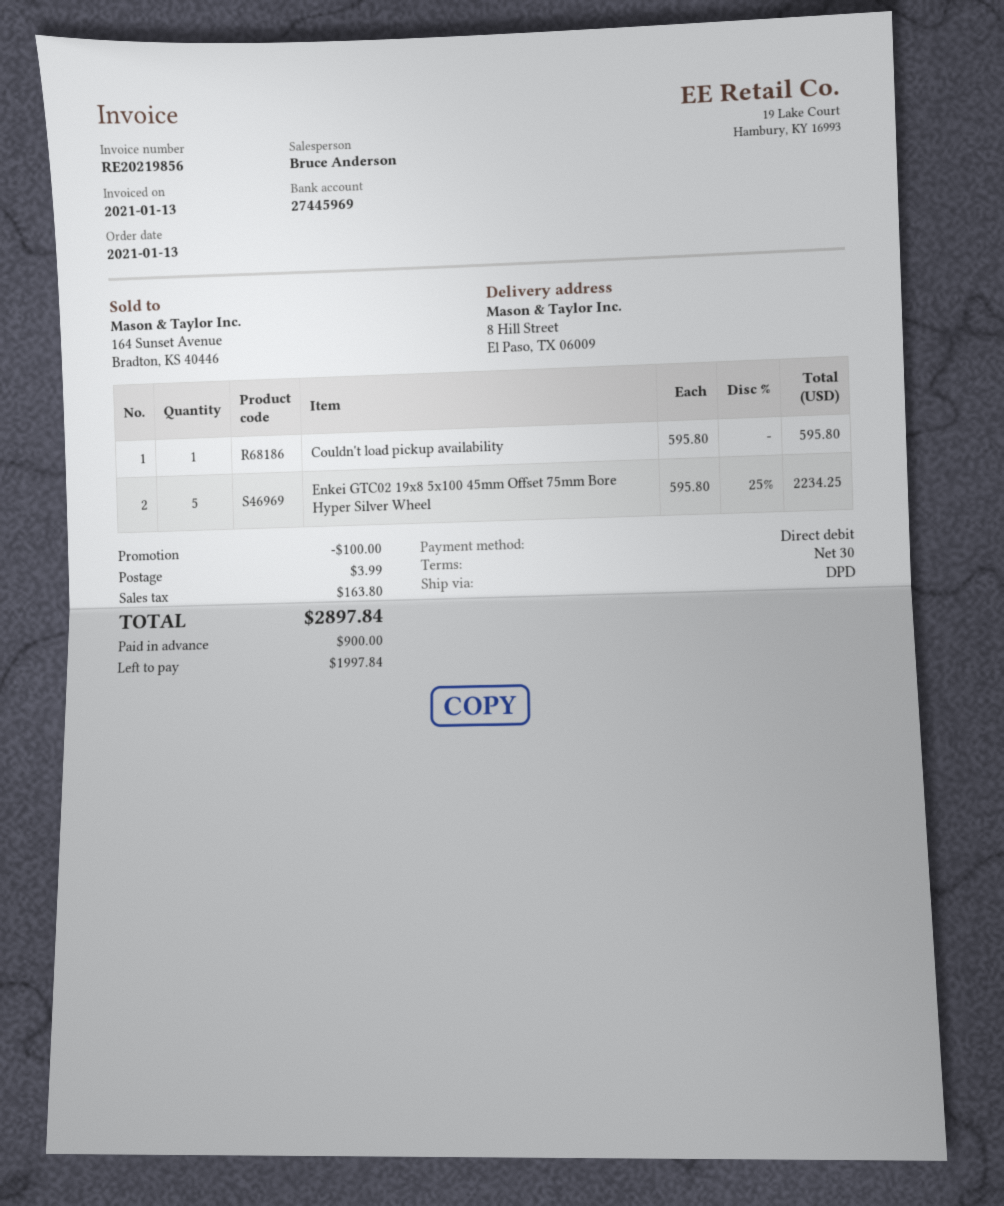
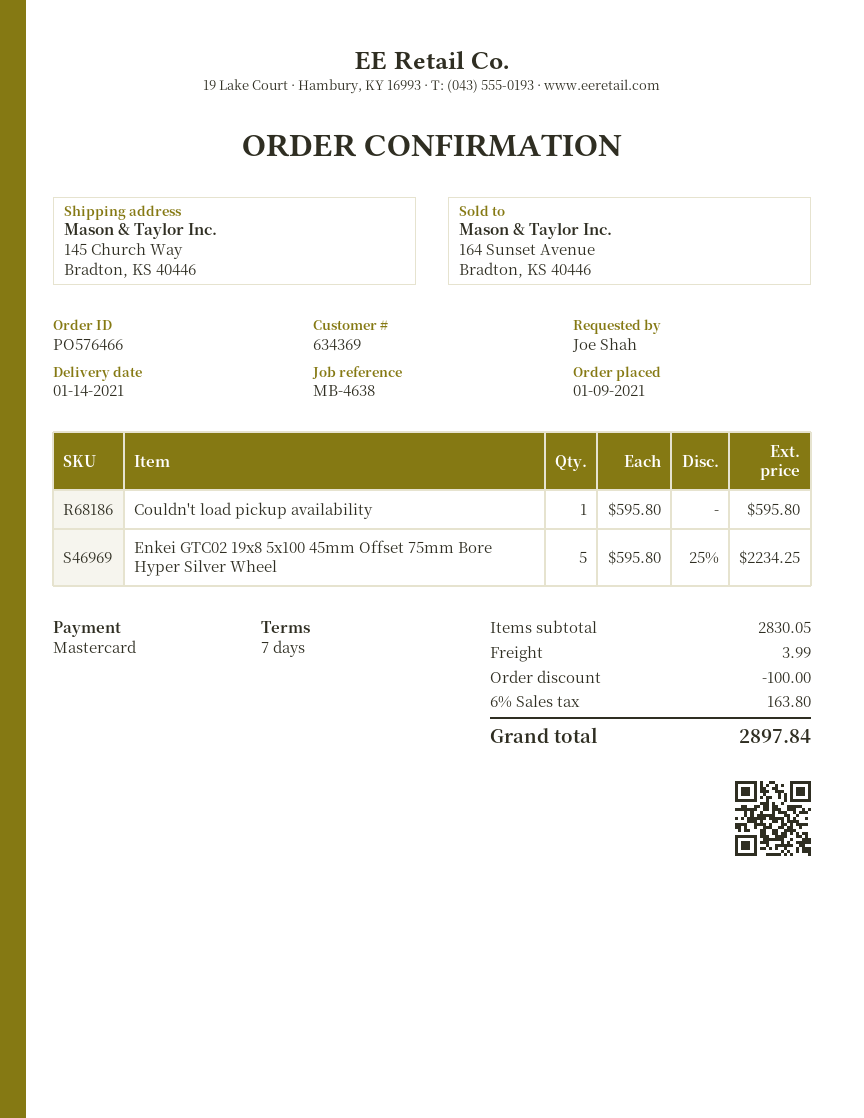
order date: 2021-01-13 -> 2021-01-09
payment terms: 30 days -> 7 days
payment method: direct debit -> Mastercard
ship to: 8 Hill Street, El Paso, TX 06009 -> 145 Church Way, Bradton, KS 40446

